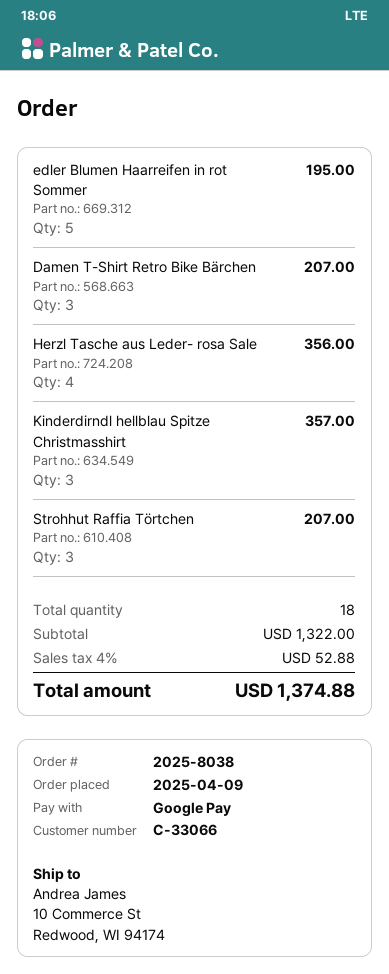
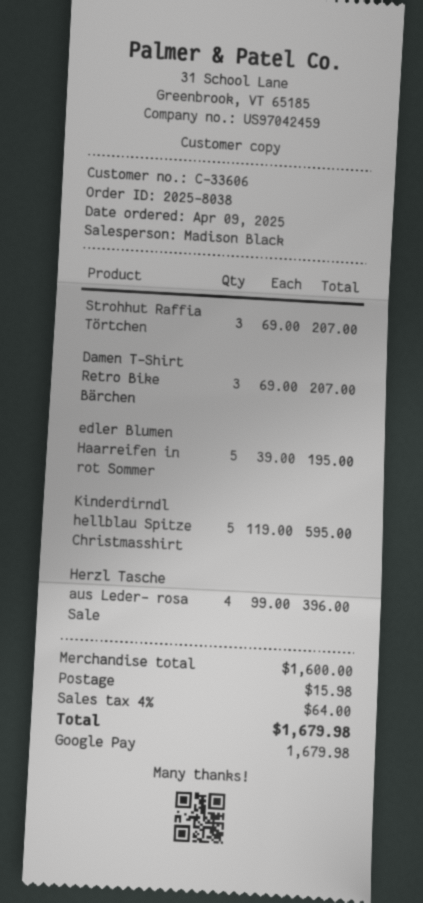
customer number: C-33066 -> C-33606
Herzl Tasche aus Leder- rosa Sale: 4 for 356.00 -> 4 for 396.00
Kinderdirndl hellblau Spitze Christmasshirt: 3 for 357.00 -> 5 for 595.00
subtotal: 1322.00 -> 1600.00
shipping: none -> 15.98
tax: 4% = 52.88 -> 4% = 64.00
total: 1374.88 -> 1679.98

